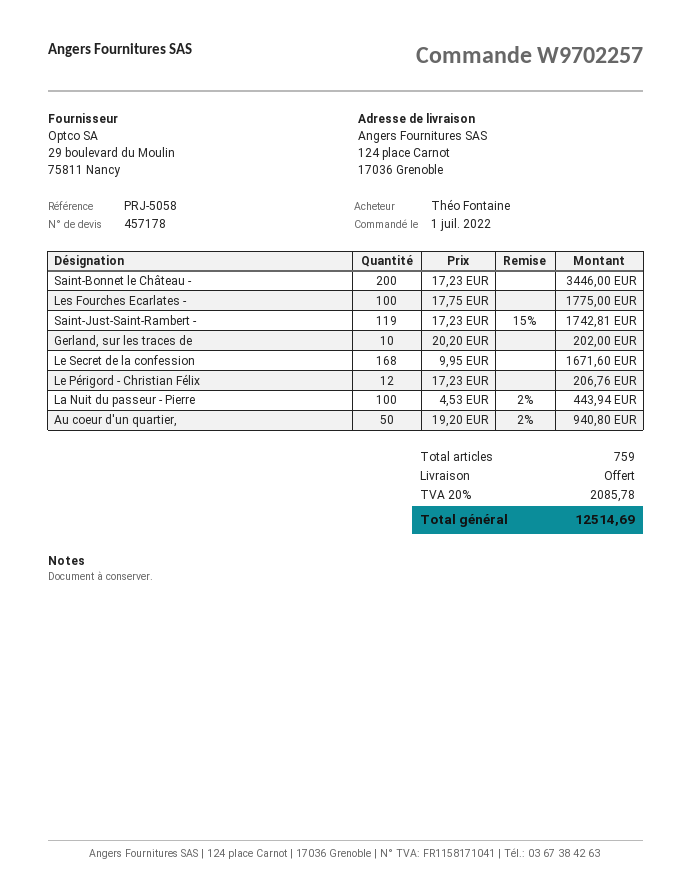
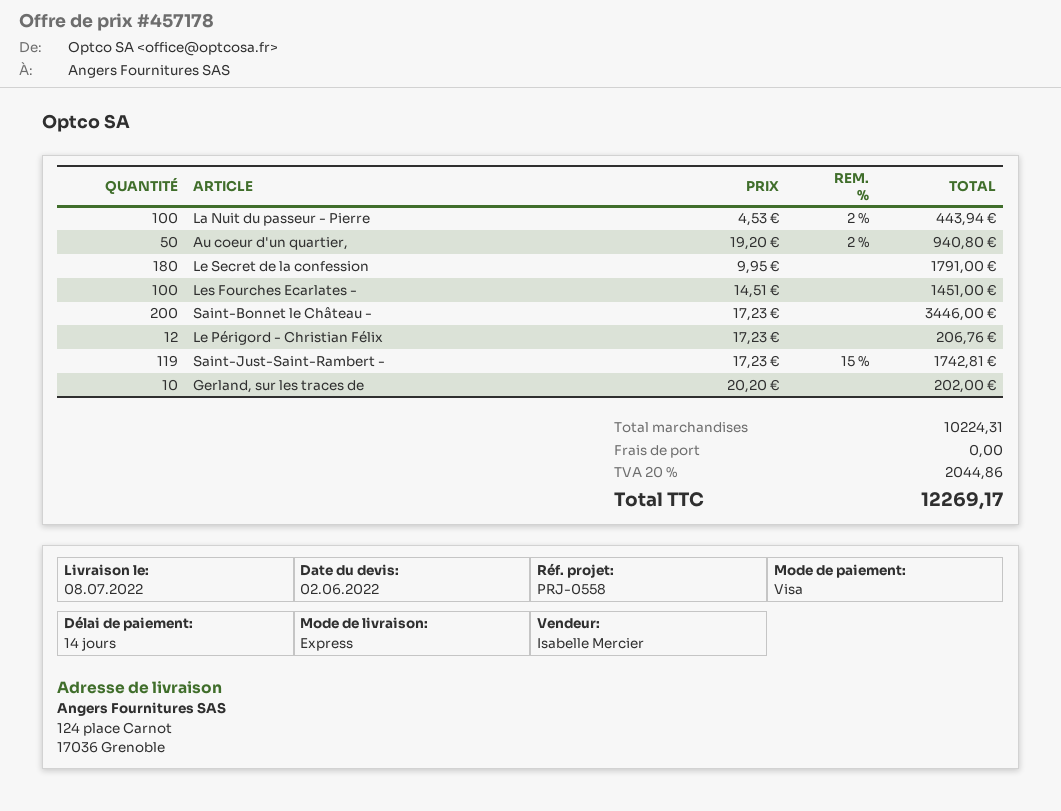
reference: PRJ-5058 -> PRJ-0558
Les Fourches Ecarlates -: 100 x 17.75 = 1775.00 -> 100 x 14.51 = 1451.00
Le Secret de la confession: 168 x 9.95 = 1671.60 -> 180 x 9.95 = 1791.00
tax: 20% = 2085.78 -> 20% = 2044.86
total: 12514.69 -> 12269.17

